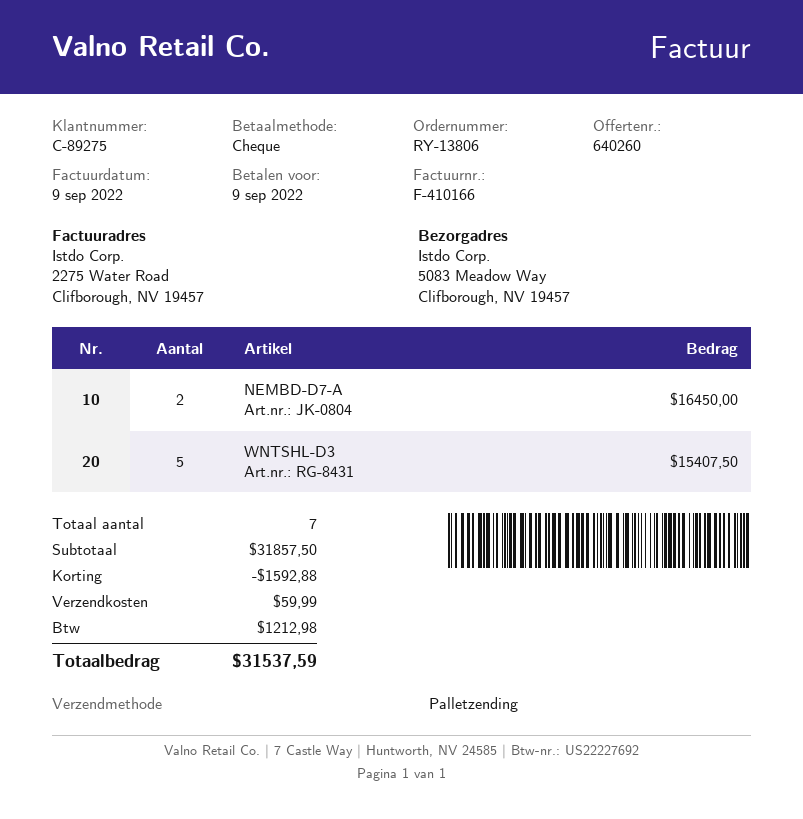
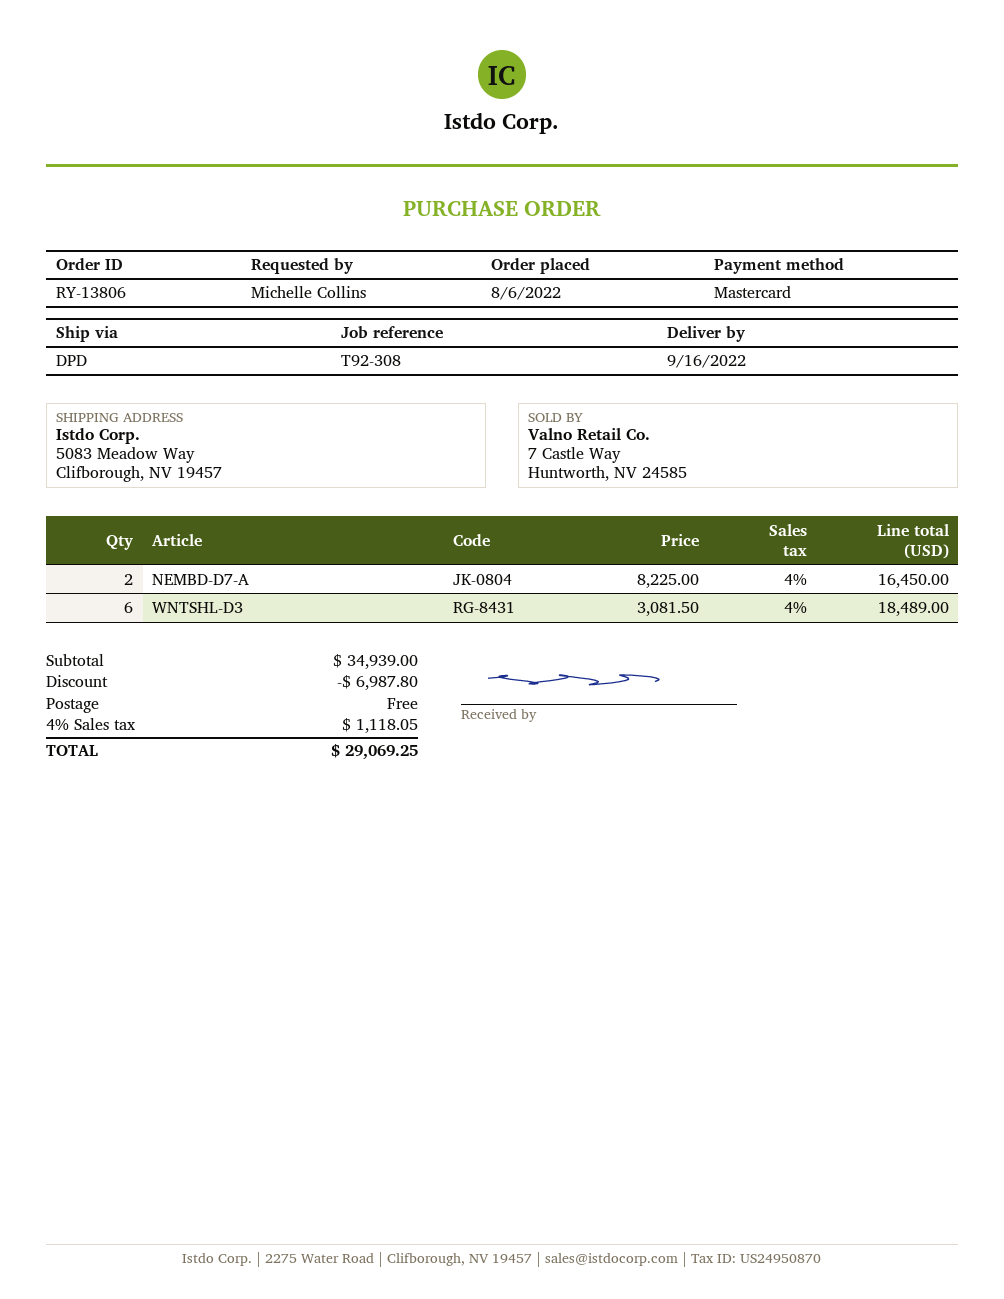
payment method: cheque -> Mastercard
shipping method: pallet freight -> DPD
WNTSHL-D3: 5 for 15407.50 -> 6 for 18489.00
subtotal: 31857.50 -> 34939.00
discount: 1592.88 -> 6987.80
shipping: 59.99 -> 0.00
tax: 1212.98 -> 1118.05
total: 31537.59 -> 29069.25

